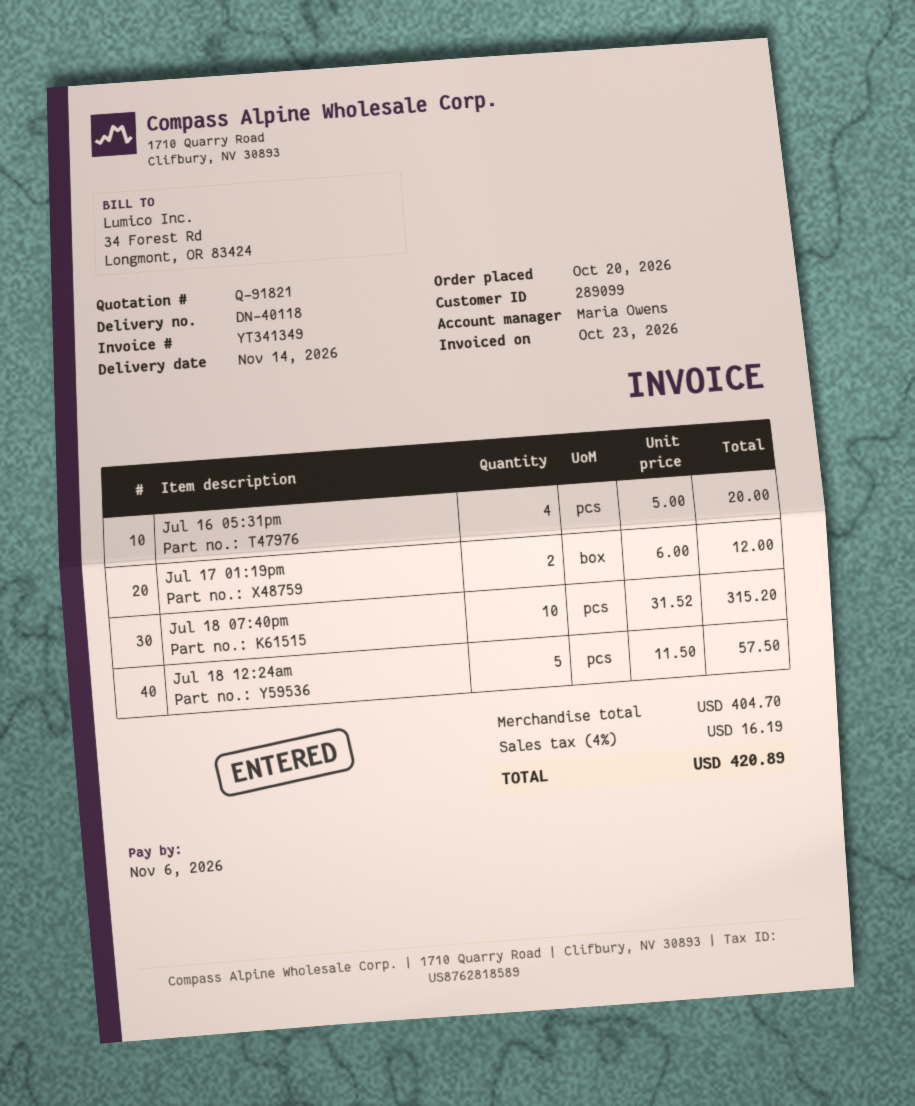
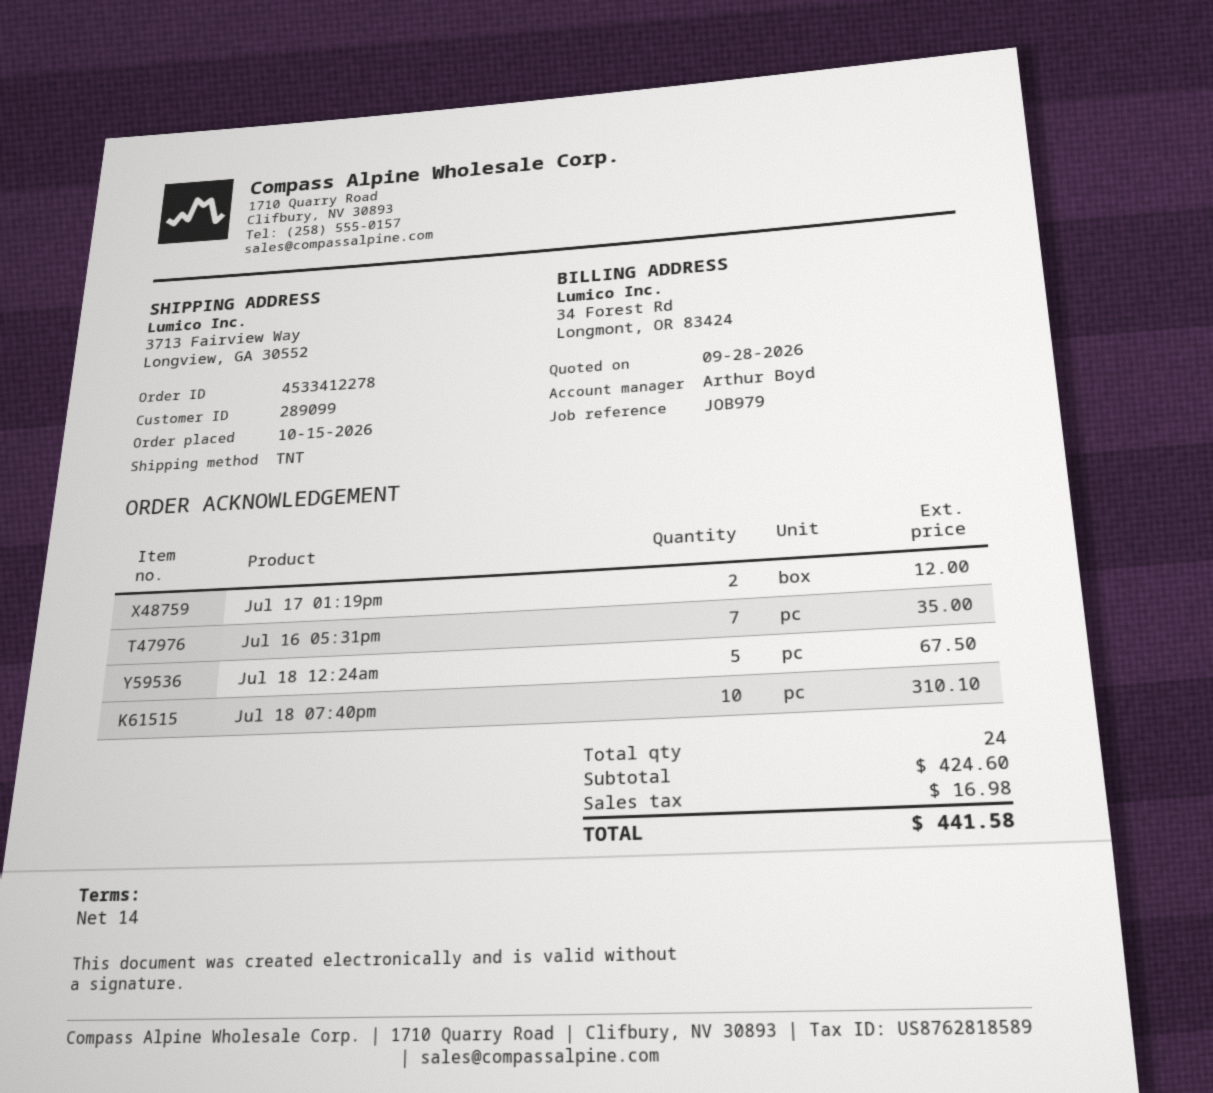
order date: 2026-10-20 -> 2026-10-15
sales rep: Maria Owens -> Arthur Boyd
Jul 16 05:31pm: 4 for 20.00 -> 7 for 35.00
Jul 18 07:40pm: 10 for 315.20 -> 10 for 310.10
Jul 18 12:24am: 5 for 57.50 -> 5 for 67.50
subtotal: 404.70 -> 424.60
tax: 16.19 -> 16.98
total: 420.89 -> 441.58

